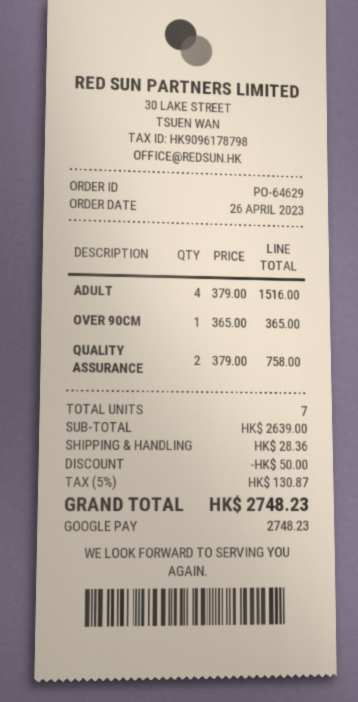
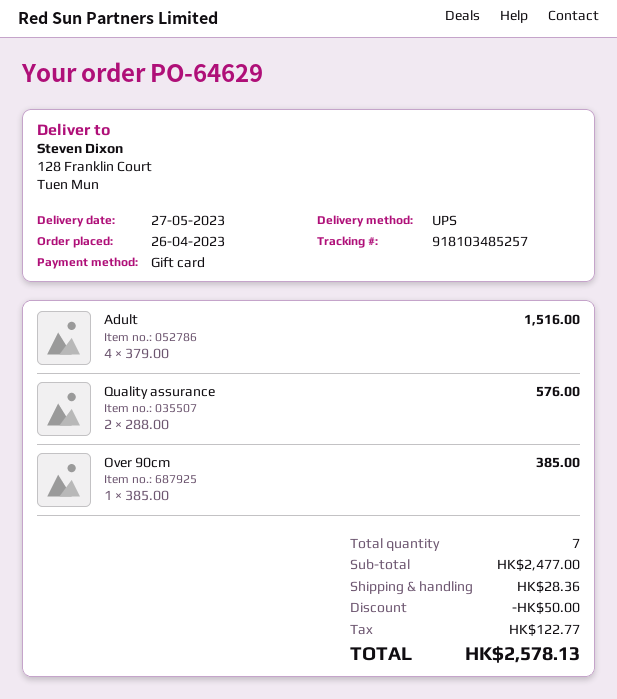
payment method: Google Pay -> gift card
OVER 90CM: 1 x 365.00 = 365.00 -> 1 x 385.00 = 385.00
QUALITY ASSURANCE: 2 x 379.00 = 758.00 -> 2 x 288.00 = 576.00
subtotal: 2639.00 -> 2477.00
tax: 130.87 -> 122.77
total: 2748.23 -> 2578.13

